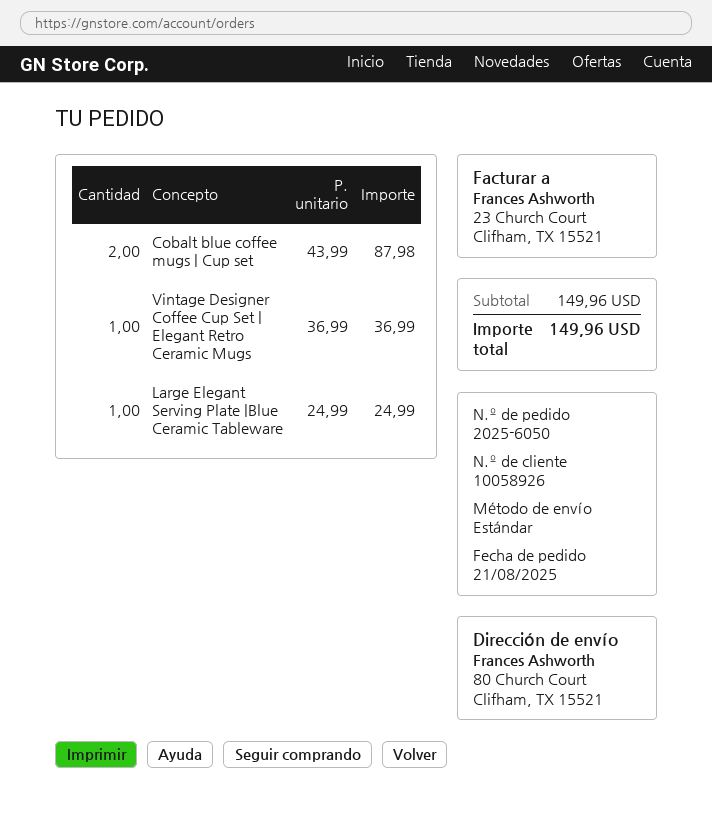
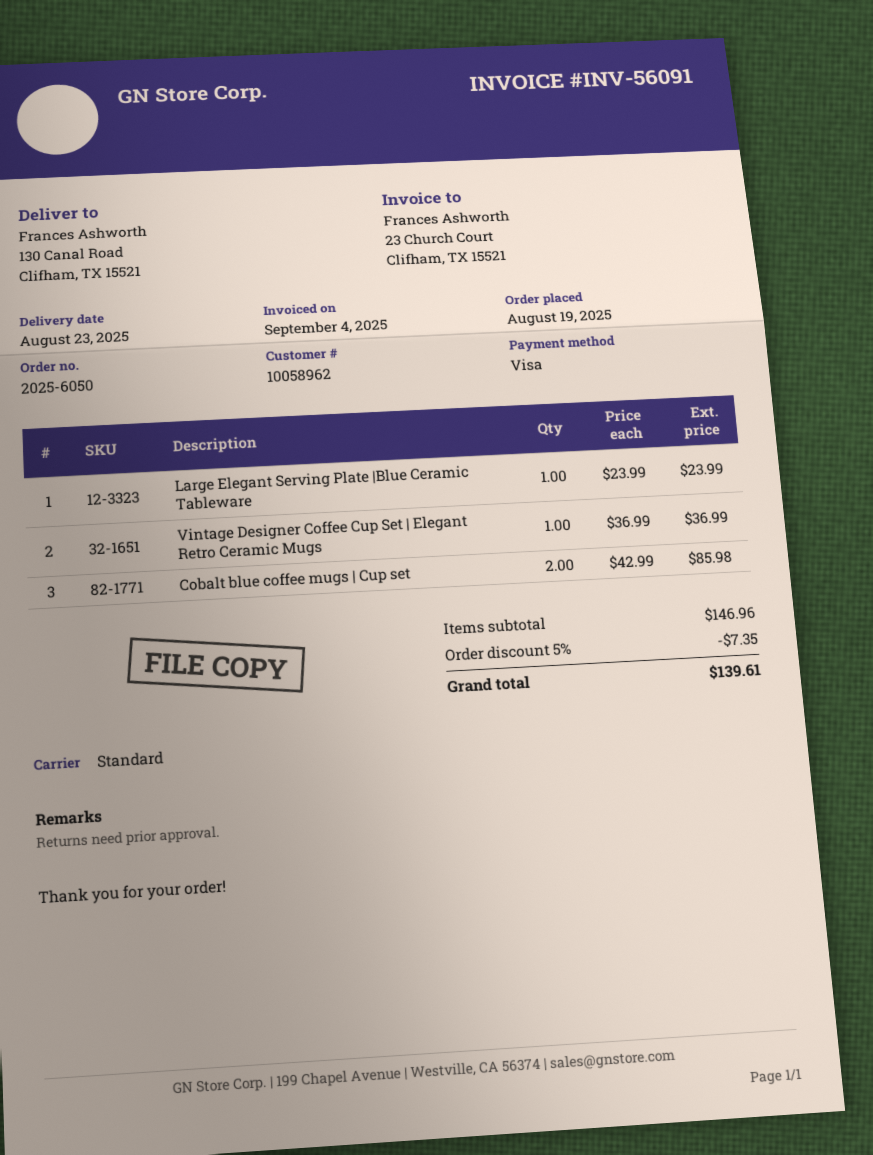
order date: 2025-08-21 -> 2025-08-19
customer number: 10058926 -> 10058962
ship to: 80 Church Court, Clifham, TX 15521 -> 130 Canal Road, Clifham, TX 15521
Cobalt blue coffee mugs | Cup set: 2 x 43.99 = 87.98 -> 2 x 42.99 = 85.98
Large Elegant Serving Plate |Blue Ceramic Tableware: 1 x 24.99 = 24.99 -> 1 x 23.99 = 23.99
subtotal: 149.96 -> 146.96
discount: none -> 5% = 7.35
total: 149.96 -> 139.61

